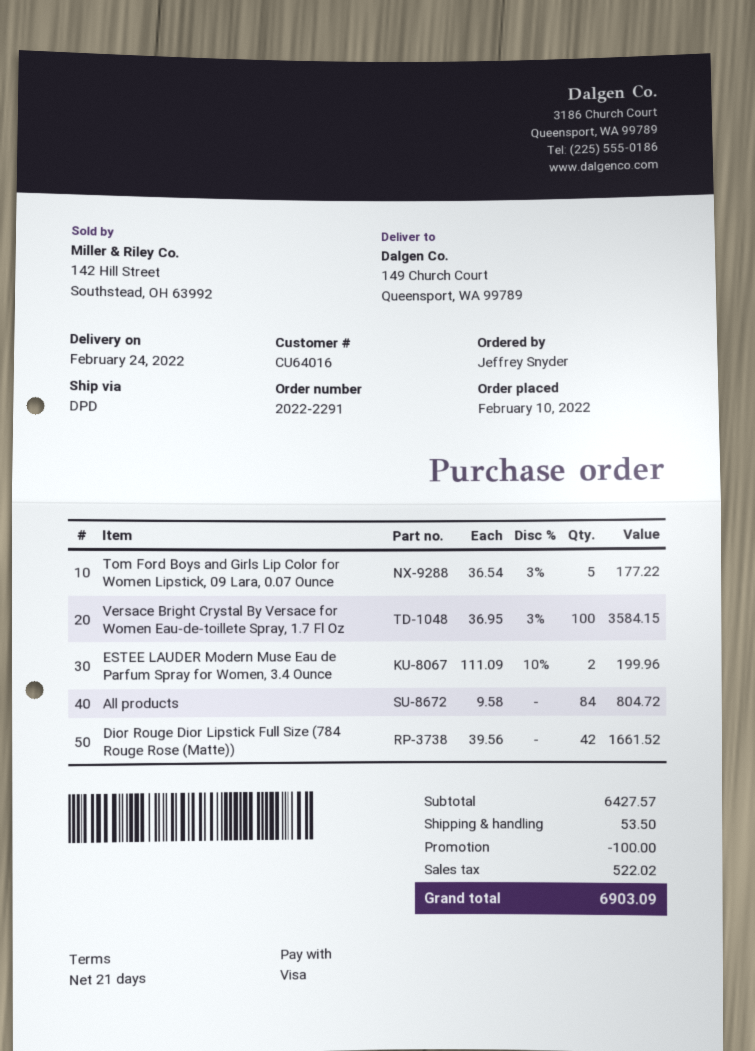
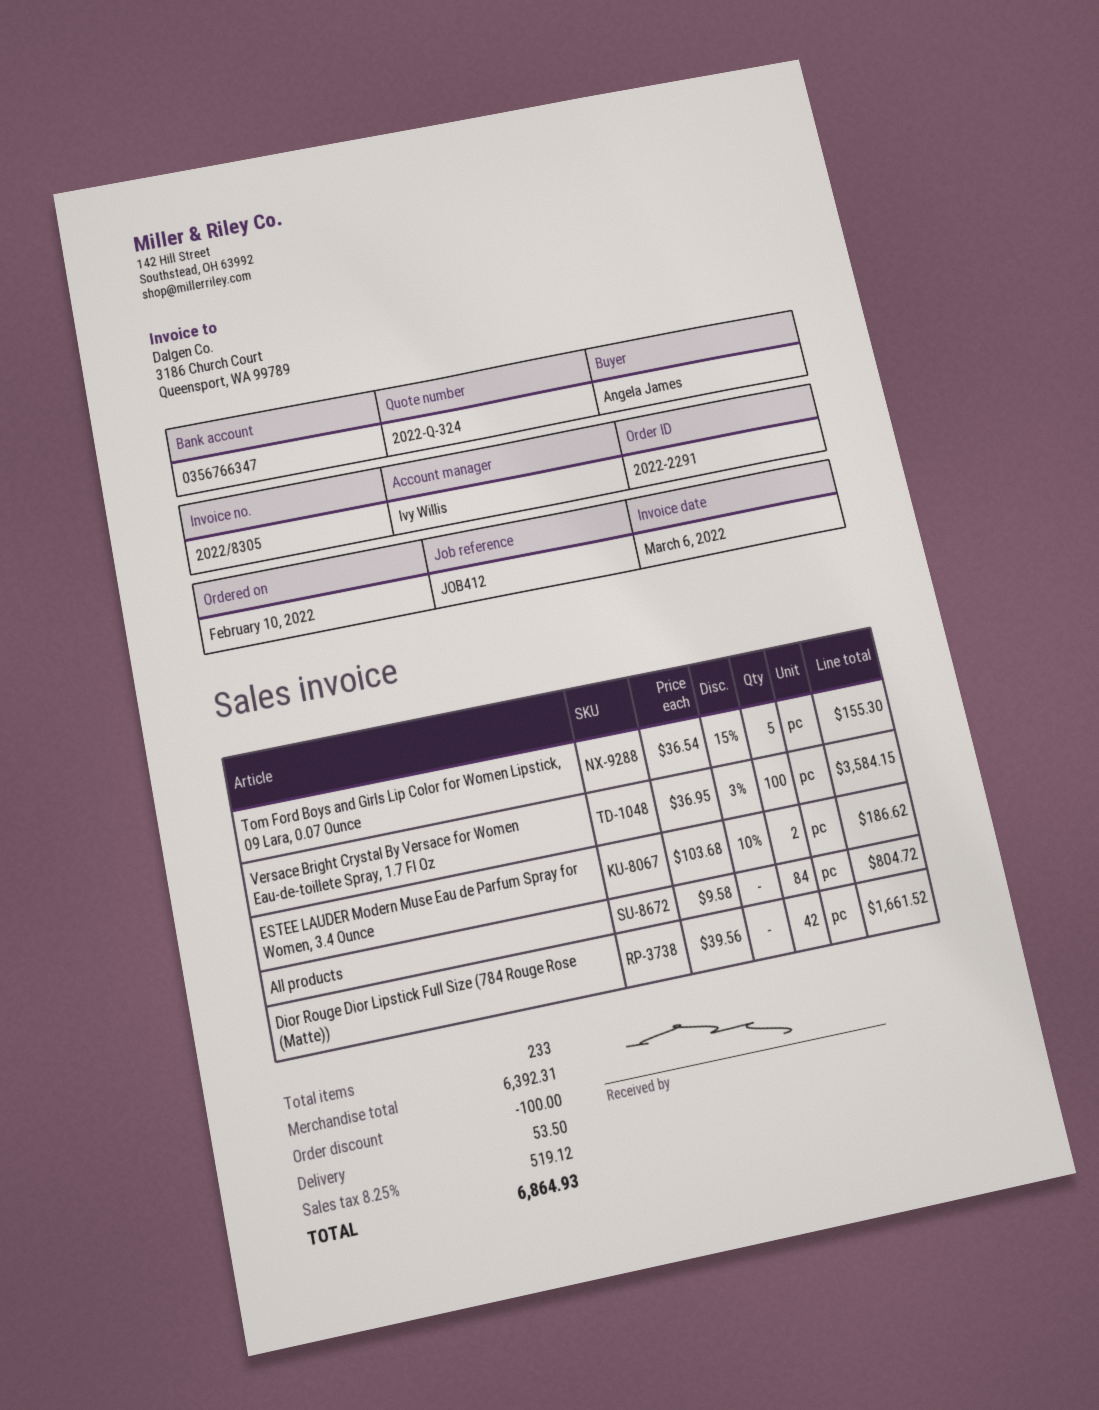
ordered by: Jeffrey Snyder -> Angela James
Tom Ford Boys and Girls Lip Color for Women Lipstick, 09 Lara, 0.07 Ounce: 5 x 36.54 - 3% = 177.22 -> 5 x 36.54 - 15% = 155.30
ESTEE LAUDER Modern Muse Eau de Parfum Spray for Women, 3.4 Ounce: 2 x 111.09 - 10% = 199.96 -> 2 x 103.68 - 10% = 186.62
subtotal: 6427.57 -> 6392.31
tax: 522.02 -> 519.12
total: 6903.09 -> 6864.93

